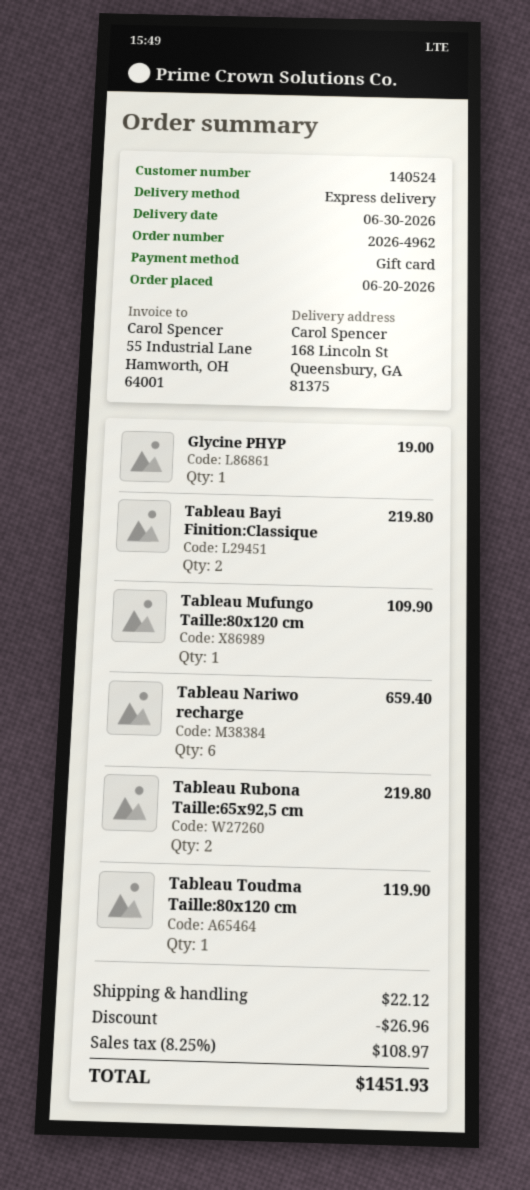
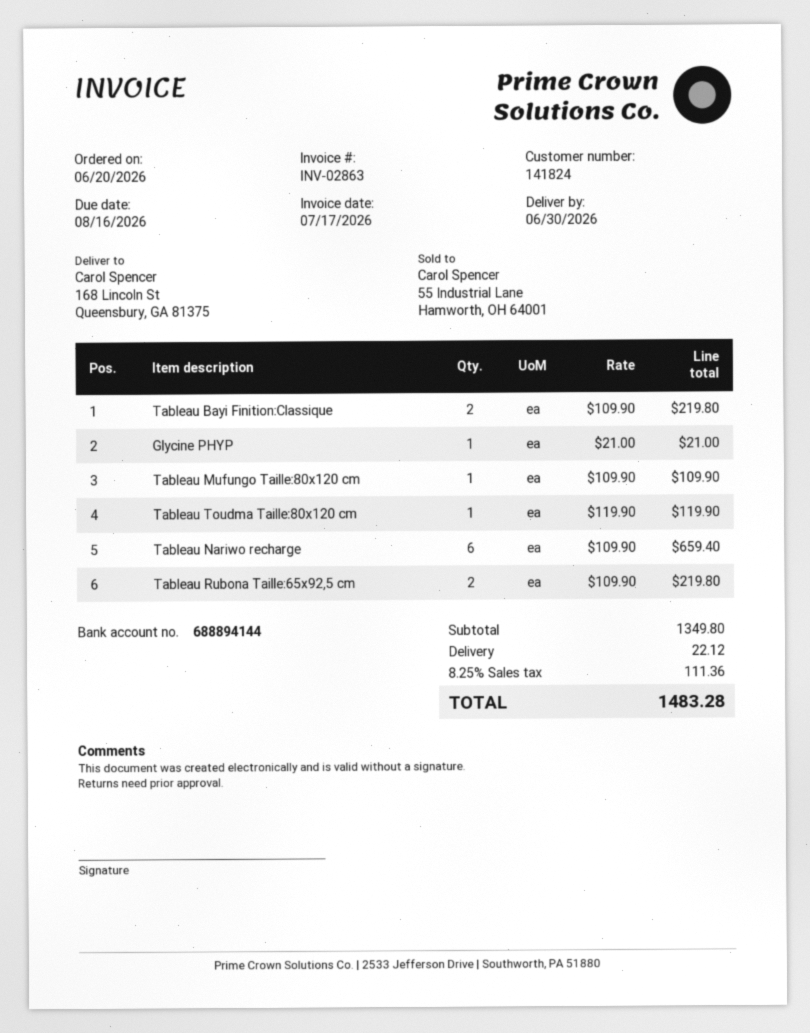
customer number: 140524 -> 141824
Glycine PHYP: 1 for 19.00 -> 1 for 21.00
discount: 26.96 -> none
tax: 8.25% = 108.97 -> 8.25% = 111.36
total: 1451.93 -> 1483.28

